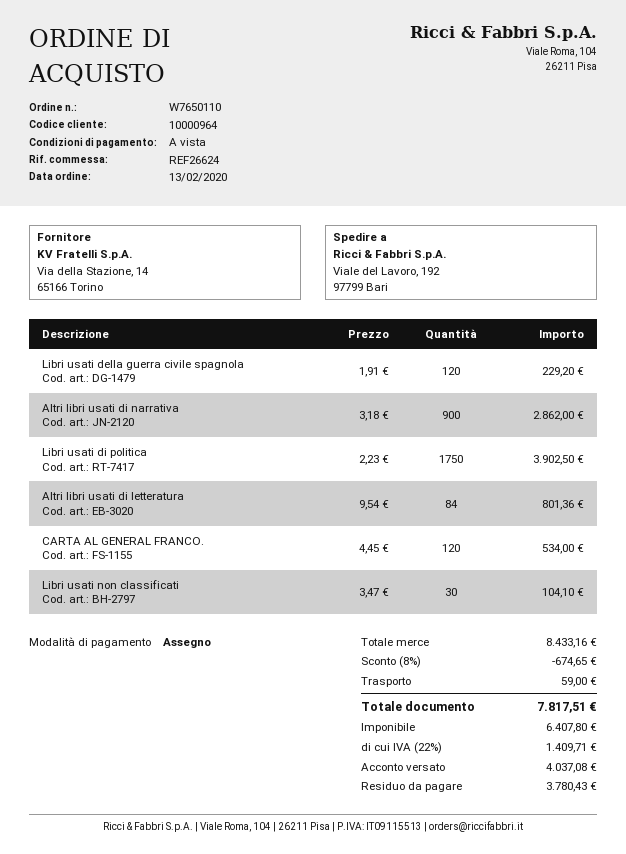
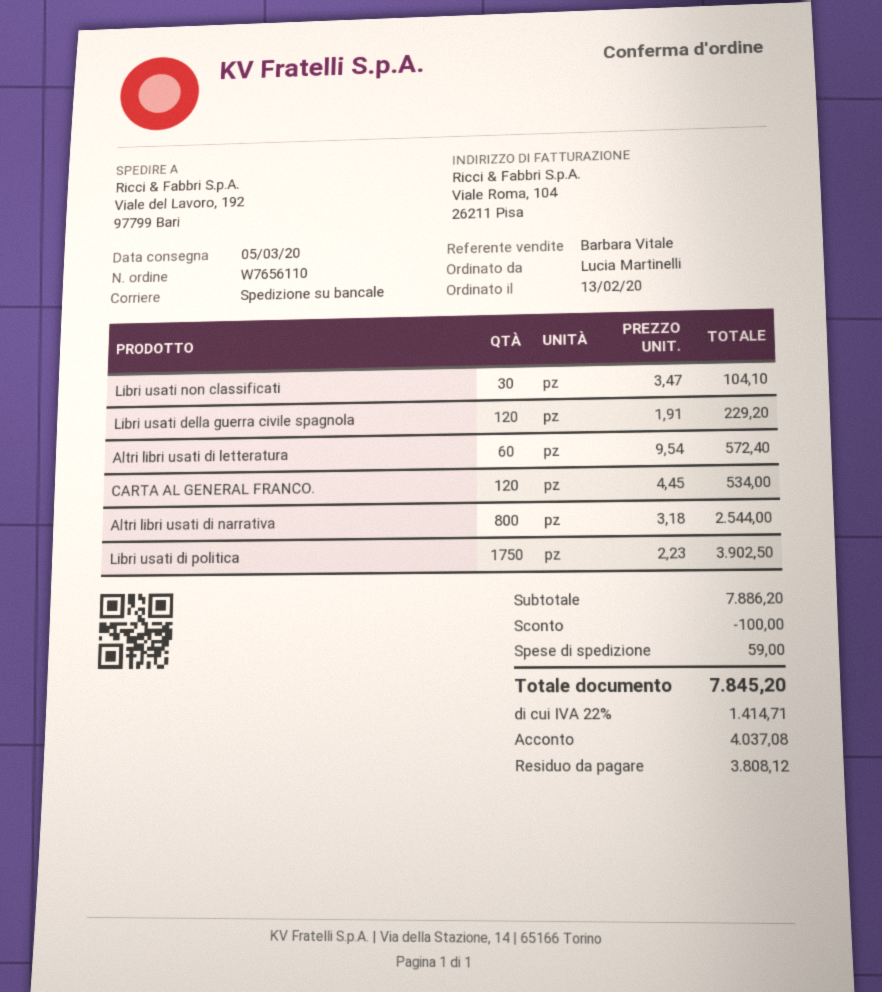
order number: W7650110 -> W7656110
Altri libri usati di narrativa: 900 x 3.18 = 2862.00 -> 800 x 3.18 = 2544.00
Altri libri usati di letteratura: 84 x 9.54 = 801.36 -> 60 x 9.54 = 572.40
subtotal: 8433.16 -> 7886.20
discount: 674.65 -> 100.00
tax: 22% = 1409.71 -> 22% = 1414.71
total: 7817.51 -> 7845.20
balance: 3780.43 -> 3808.12

